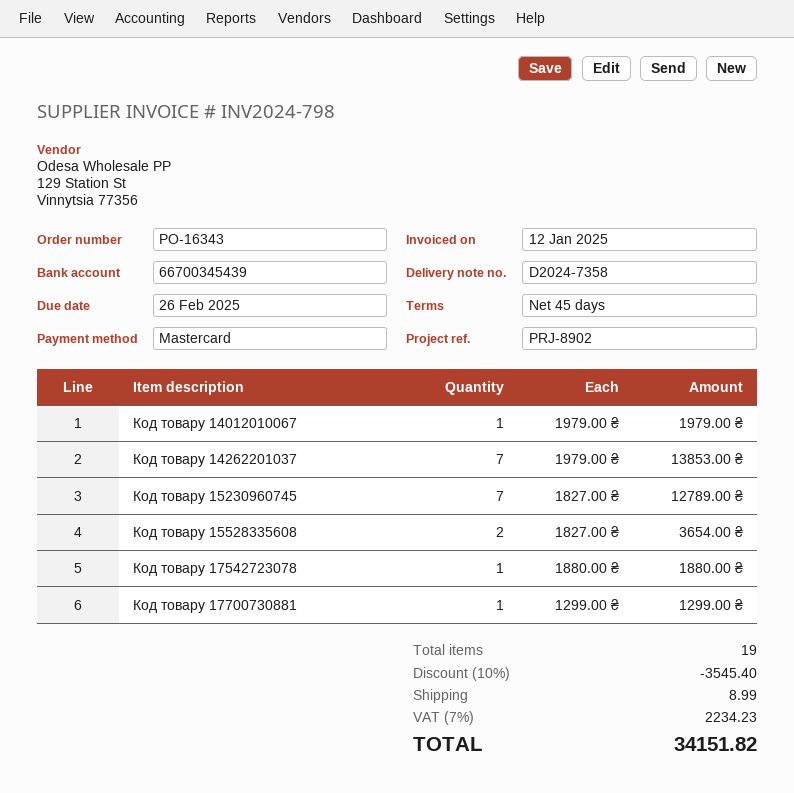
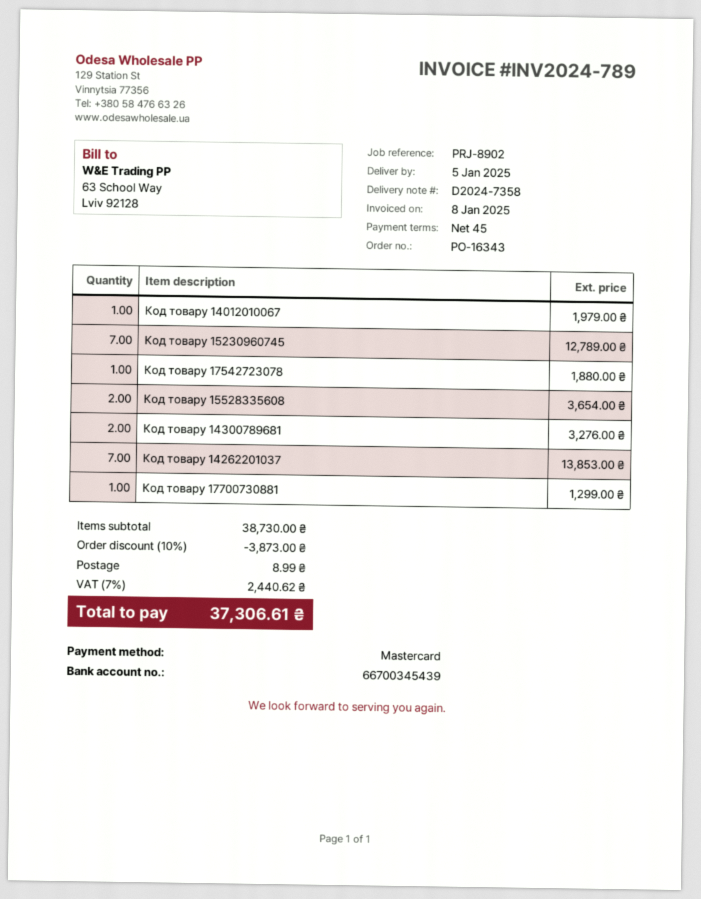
invoice number: INV2024-798 -> INV2024-789
invoice date: 2025-01-12 -> 2025-01-08
Код товару 14300789681: none -> 2 for 3276.00
discount: 10% = 3545.40 -> 10% = 3873.00
tax: 7% = 2234.23 -> 7% = 2440.62
total: 34151.82 -> 37306.61

